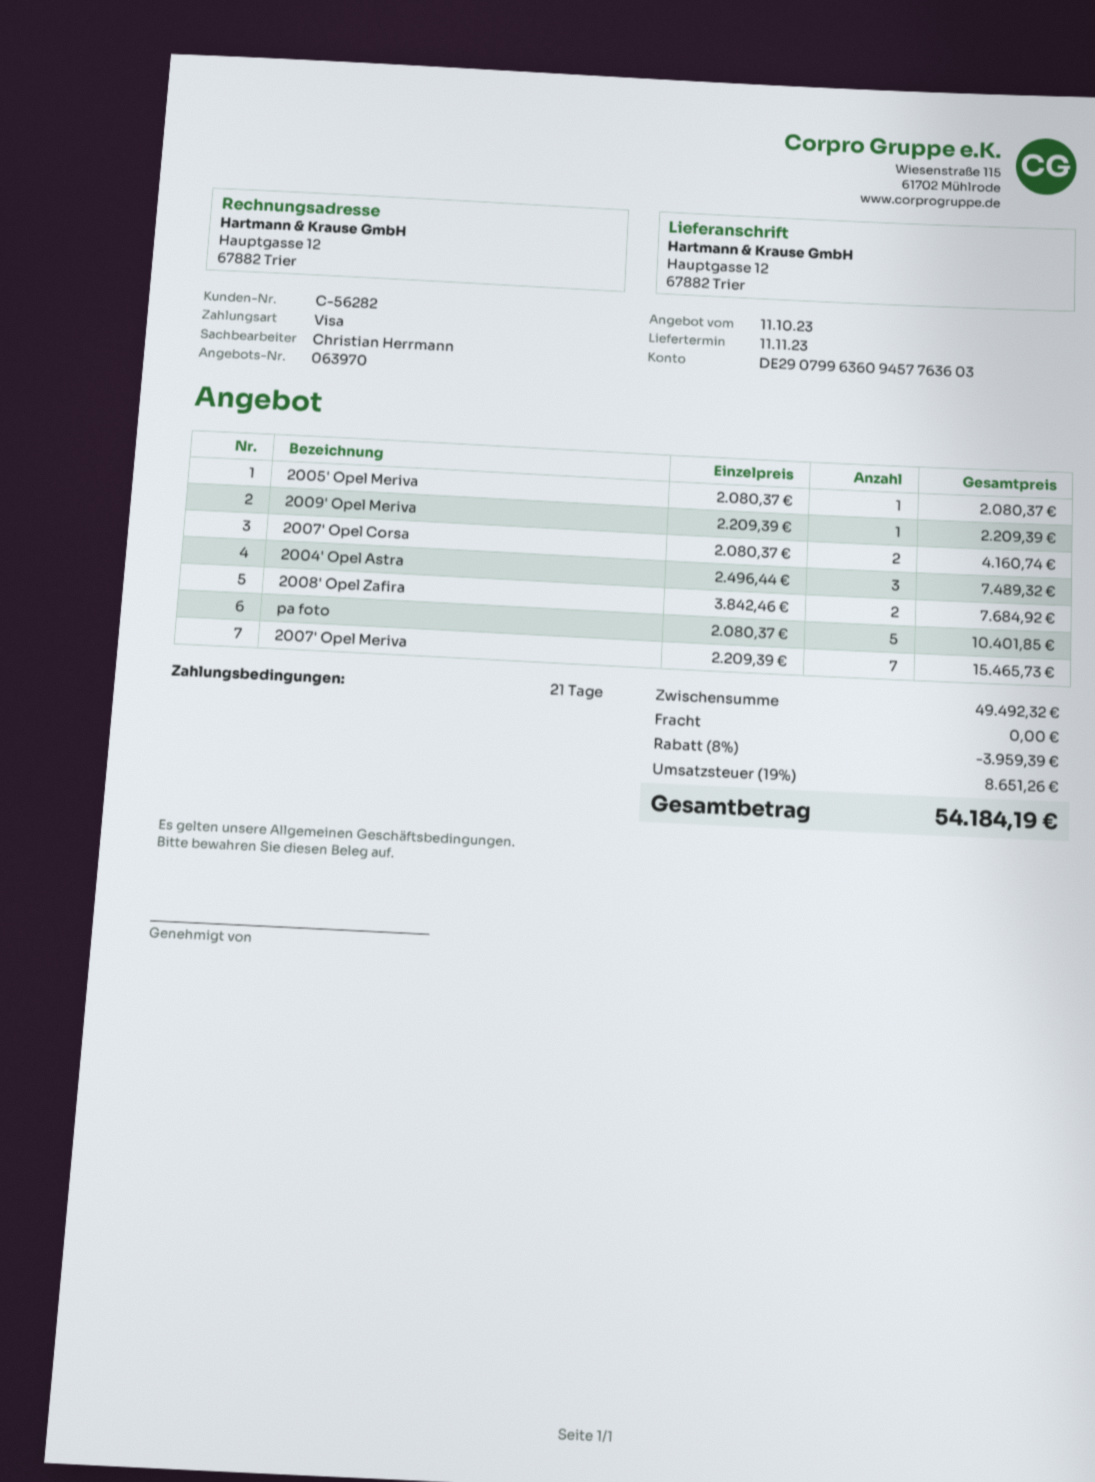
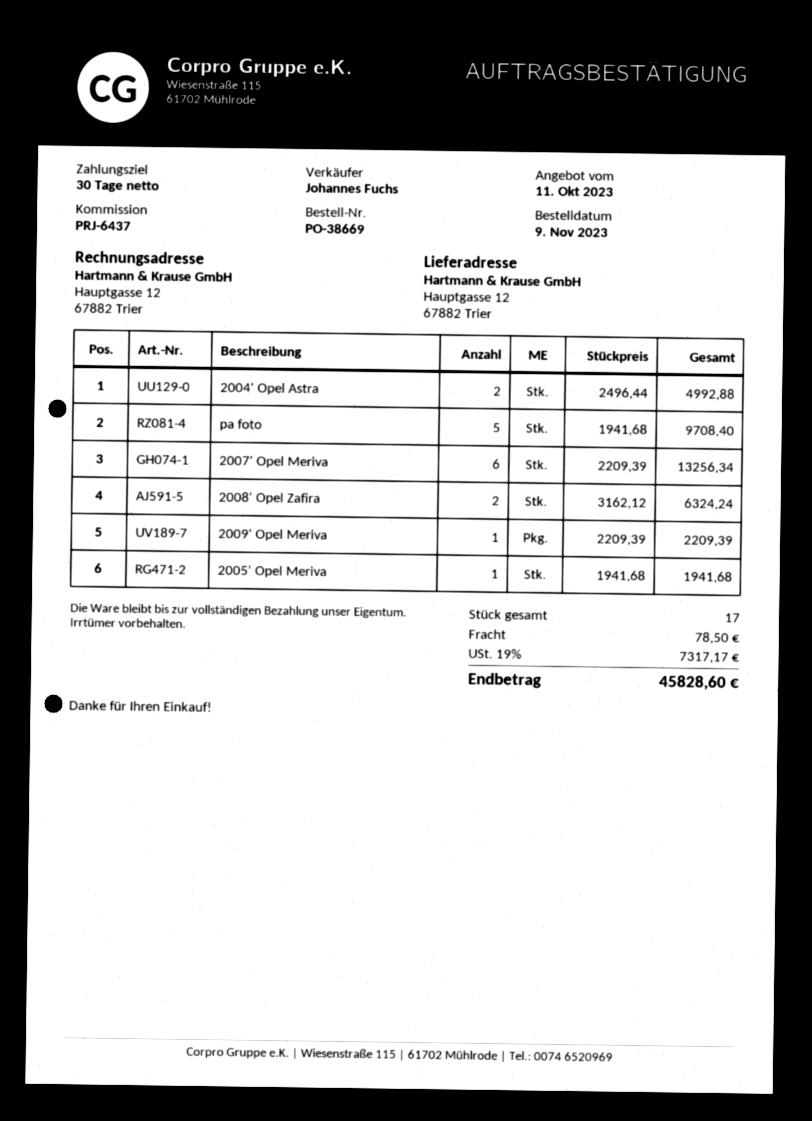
payment terms: 21 days -> 30 days
sales rep: Christian Herrmann -> Johannes Fuchs
2005' Opel Meriva: 1 x 2080.37 = 2080.37 -> 1 x 1941.68 = 1941.68
2007' Opel Corsa: 2 x 2080.37 = 4160.74 -> none
2004' Opel Astra: 3 x 2496.44 = 7489.32 -> 2 x 2496.44 = 4992.88
2008' Opel Zafira: 2 x 3842.46 = 7684.92 -> 2 x 3162.12 = 6324.24
pa foto: 5 x 2080.37 = 10401.85 -> 5 x 1941.68 = 9708.40
2007' Opel Meriva: 7 x 2209.39 = 15465.73 -> 6 x 2209.39 = 13256.34
discount: 8% = 3959.39 -> none
shipping: 0.00 -> 78.50
tax: 19% = 8651.26 -> 19% = 7317.17
total: 54184.19 -> 45828.60

